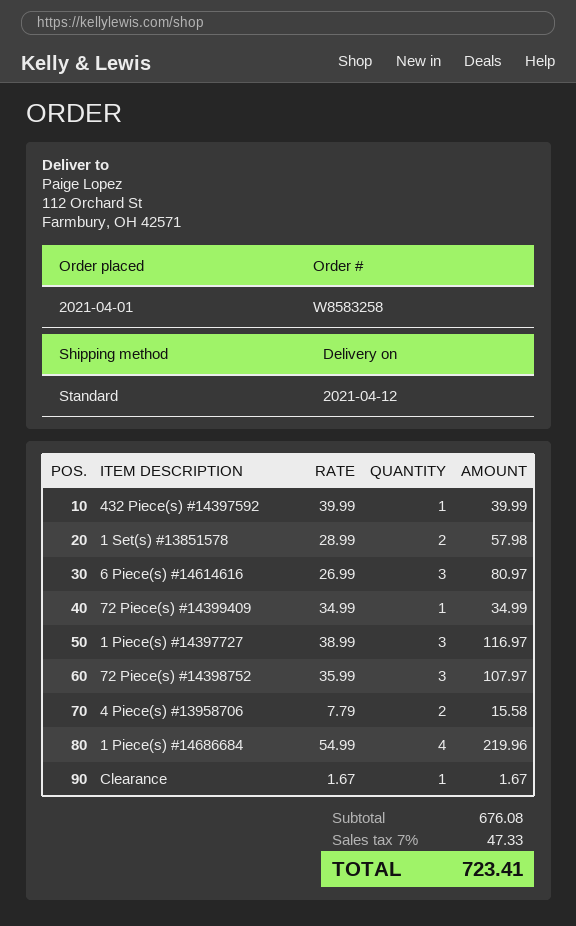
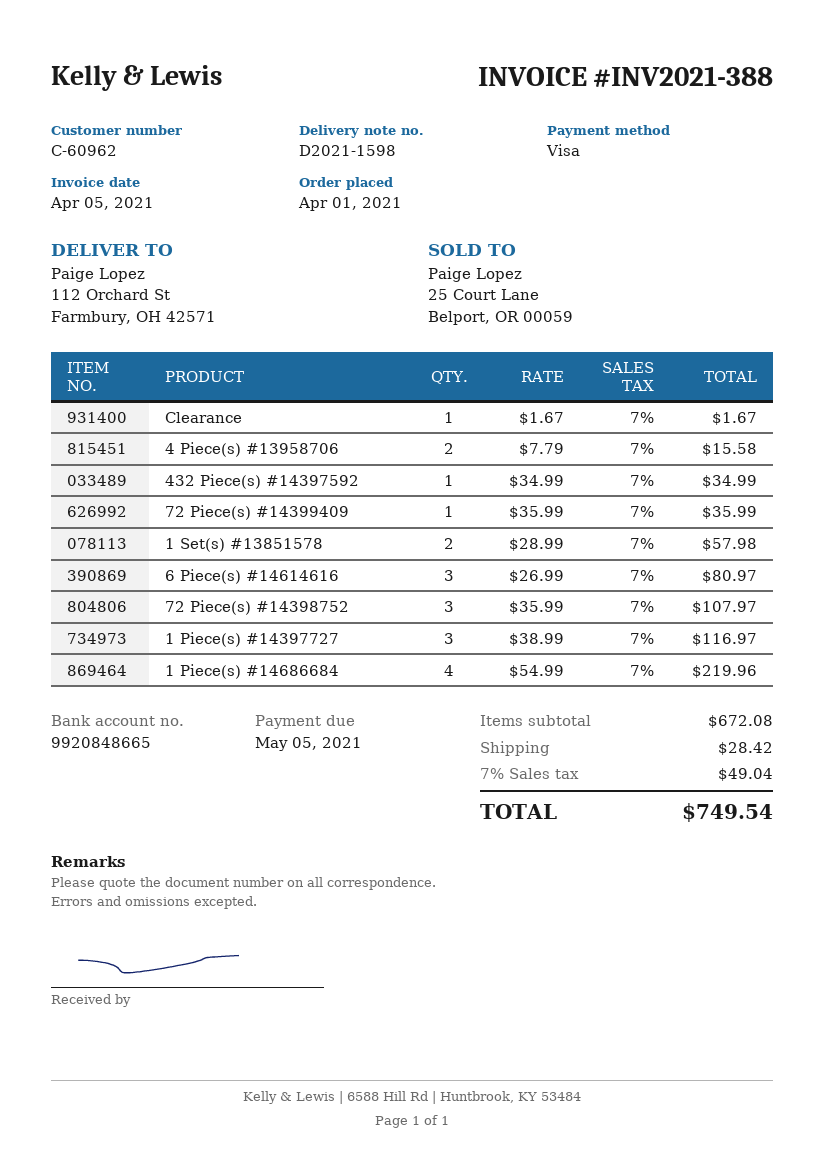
432 Piece(s) #14397592: 1 x 39.99 = 39.99 -> 1 x 34.99 = 34.99
72 Piece(s) #14399409: 1 x 34.99 = 34.99 -> 1 x 35.99 = 35.99
subtotal: 676.08 -> 672.08
shipping: none -> 28.42
tax: 7% = 47.33 -> 7% = 49.04
total: 723.41 -> 749.54

